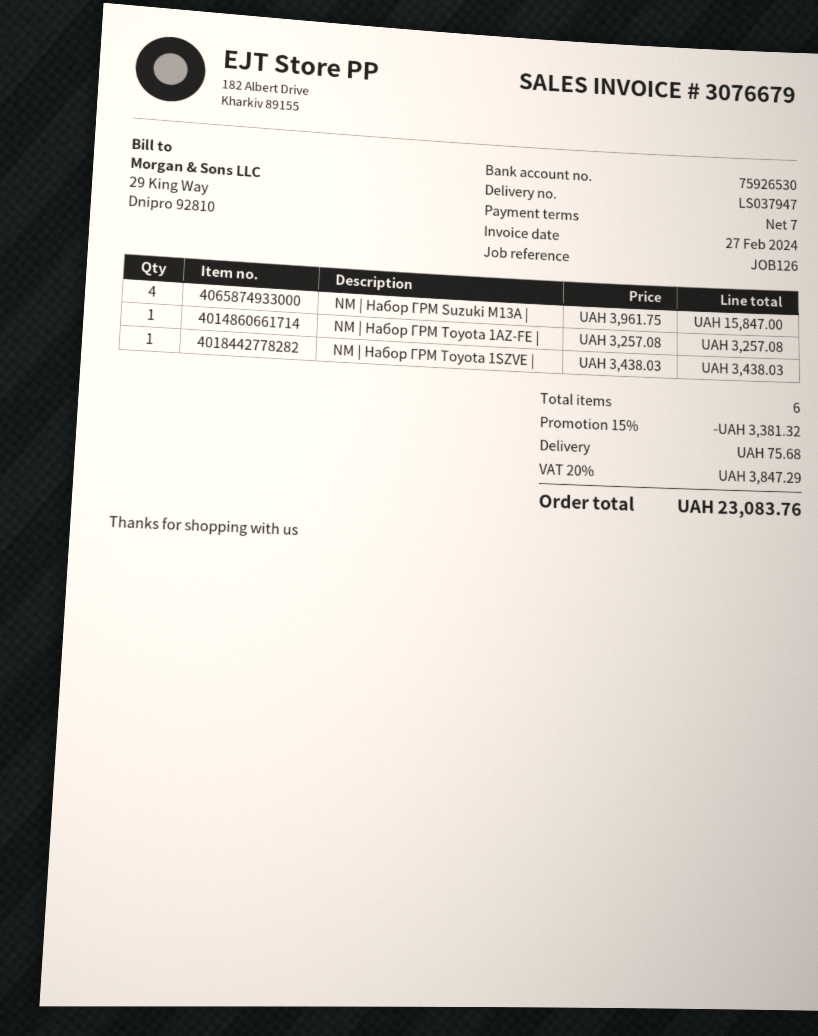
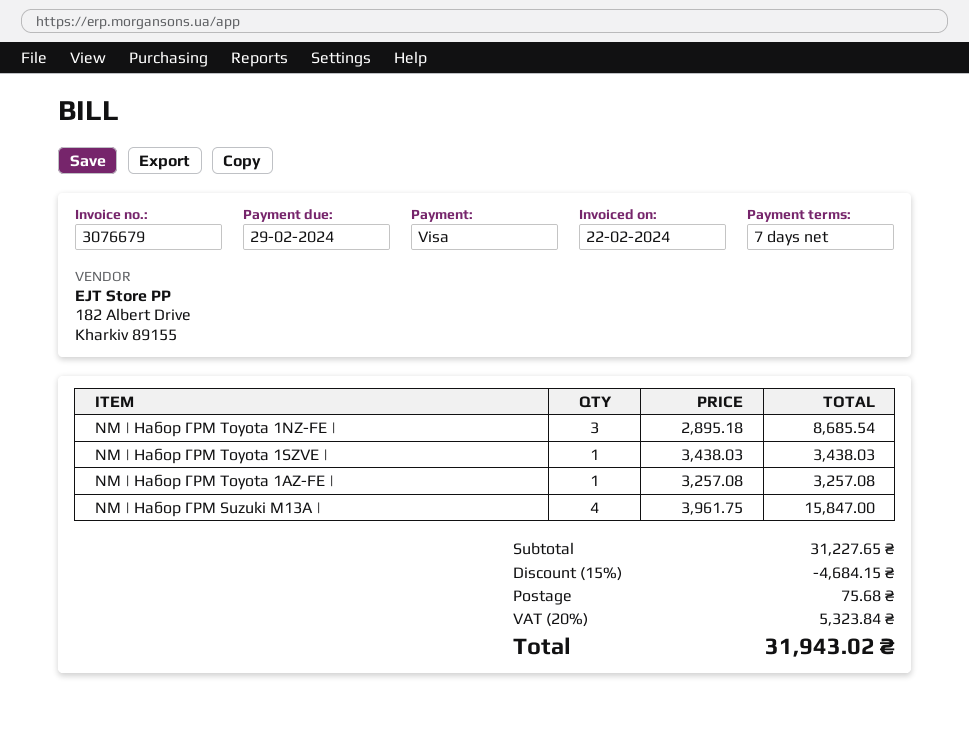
invoice date: 2024-02-27 -> 2024-02-22
NM | Набор ГРМ Toyota 1NZ-FE |: none -> 3 x 2895.18 = 8685.54
discount: 15% = 3381.32 -> 15% = 4684.15
tax: 20% = 3847.29 -> 20% = 5323.84
total: 23083.76 -> 31943.02

